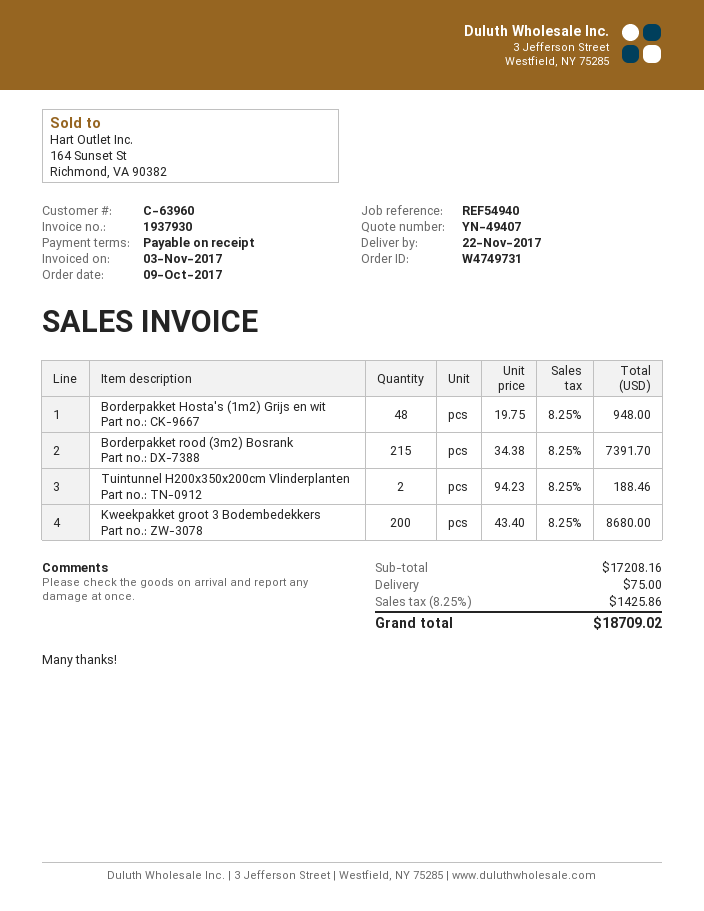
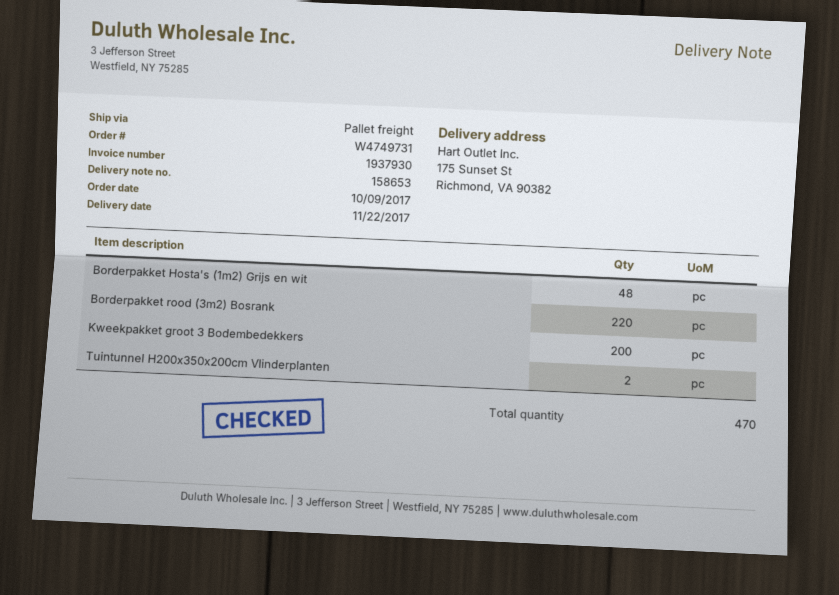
Borderpakket rood (3m2) Bosrank: 215 -> 220

